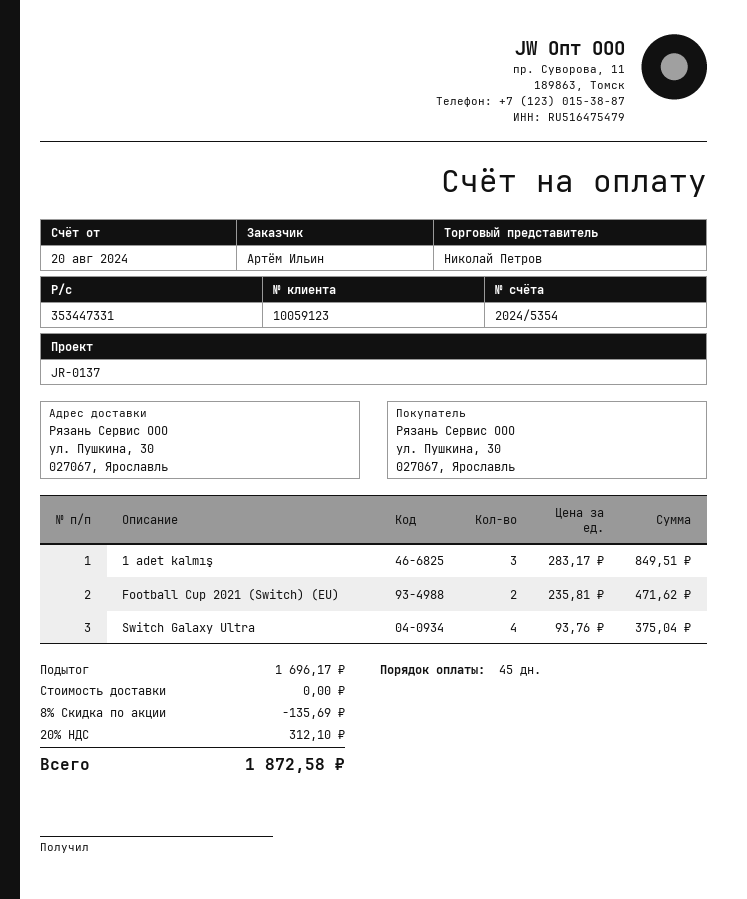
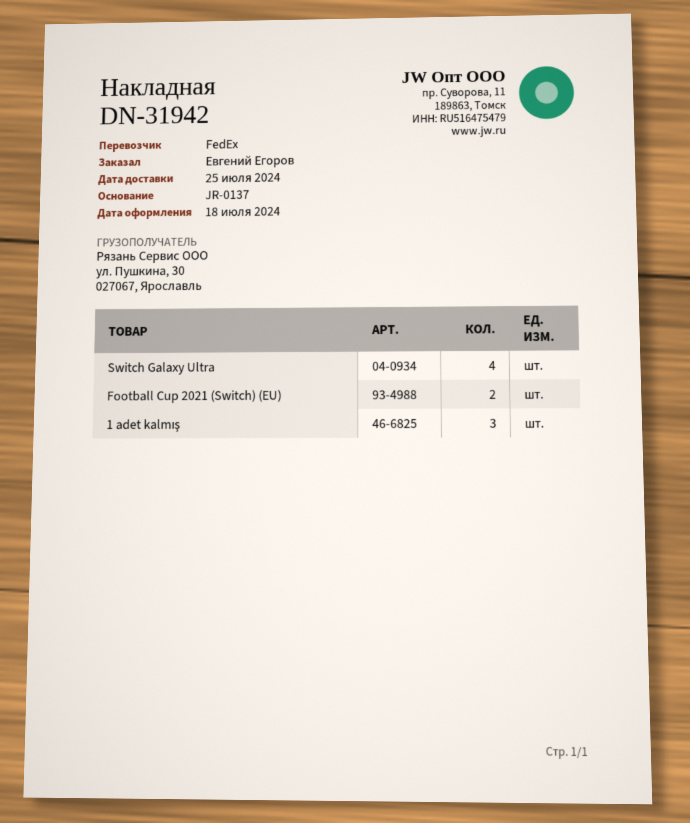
ordered by: Артём Ильин -> Евгений Егоров

